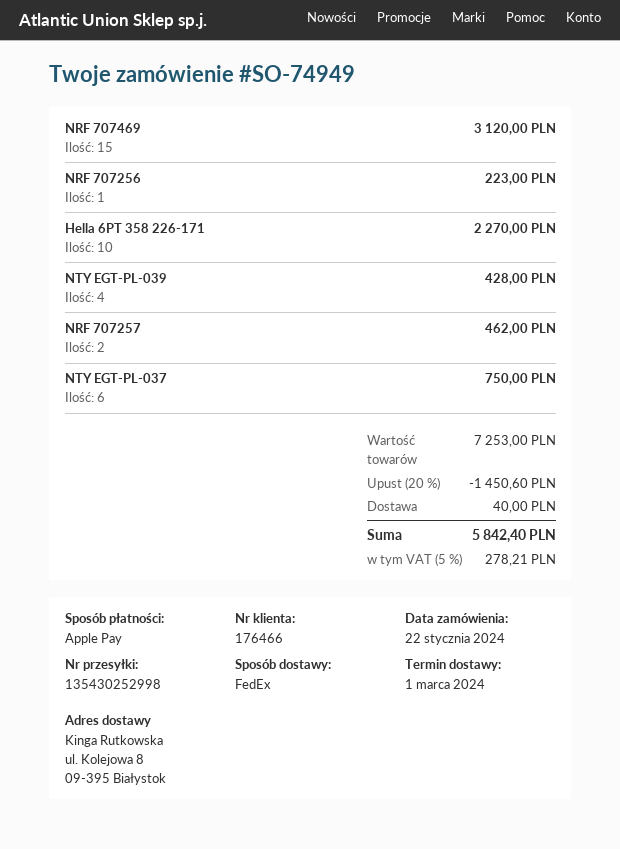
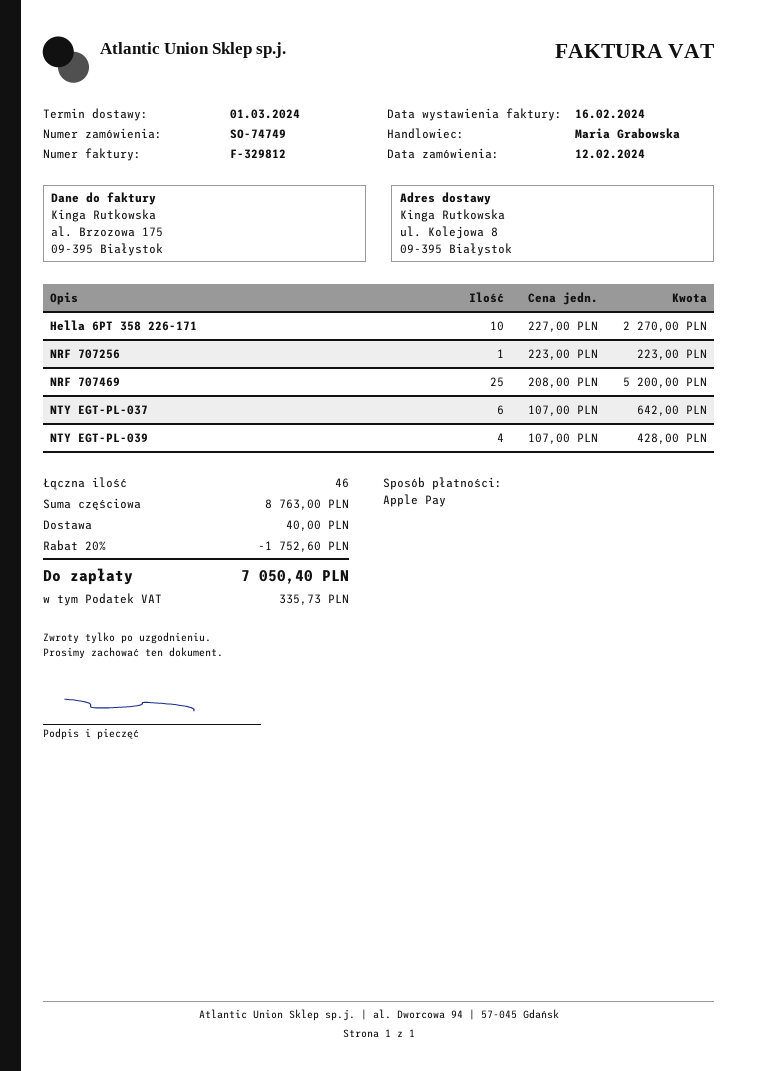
order number: SO-74949 -> SO-74749
order date: 2024-01-22 -> 2024-02-12
NRF 707469: 15 for 3120.00 -> 25 for 5200.00
NRF 707257: 2 for 462.00 -> none
NTY EGT-PL-037: 6 for 750.00 -> 6 for 642.00
subtotal: 7253.00 -> 8763.00
discount: 20% = 1450.60 -> 20% = 1752.60
tax: 278.21 -> 335.73
total: 5842.40 -> 7050.40

